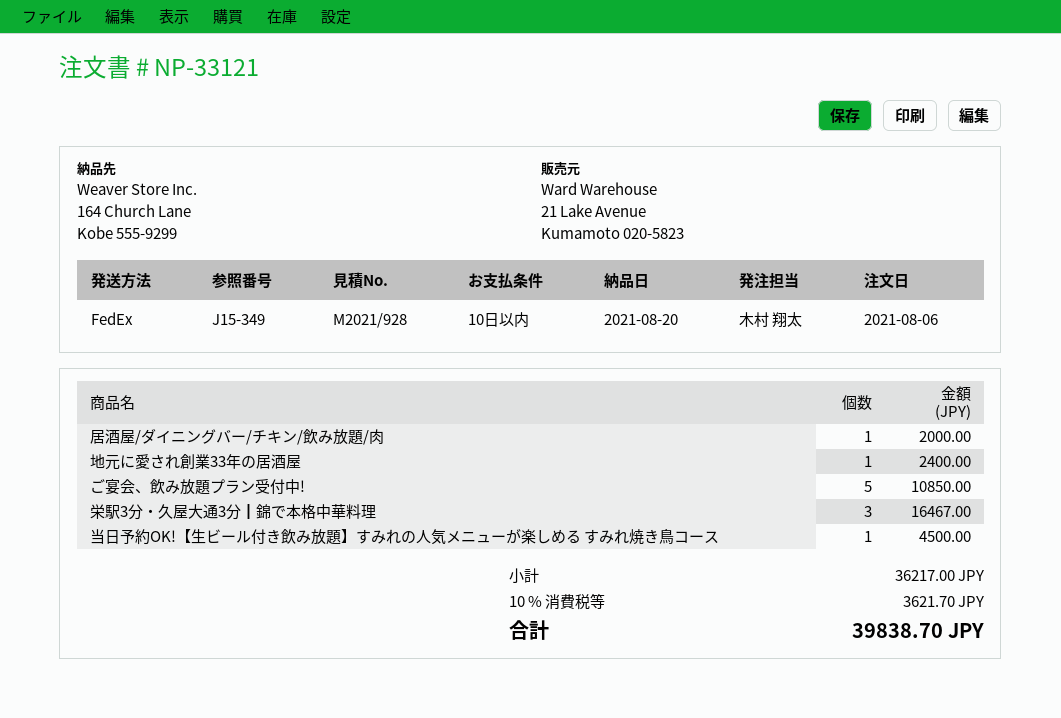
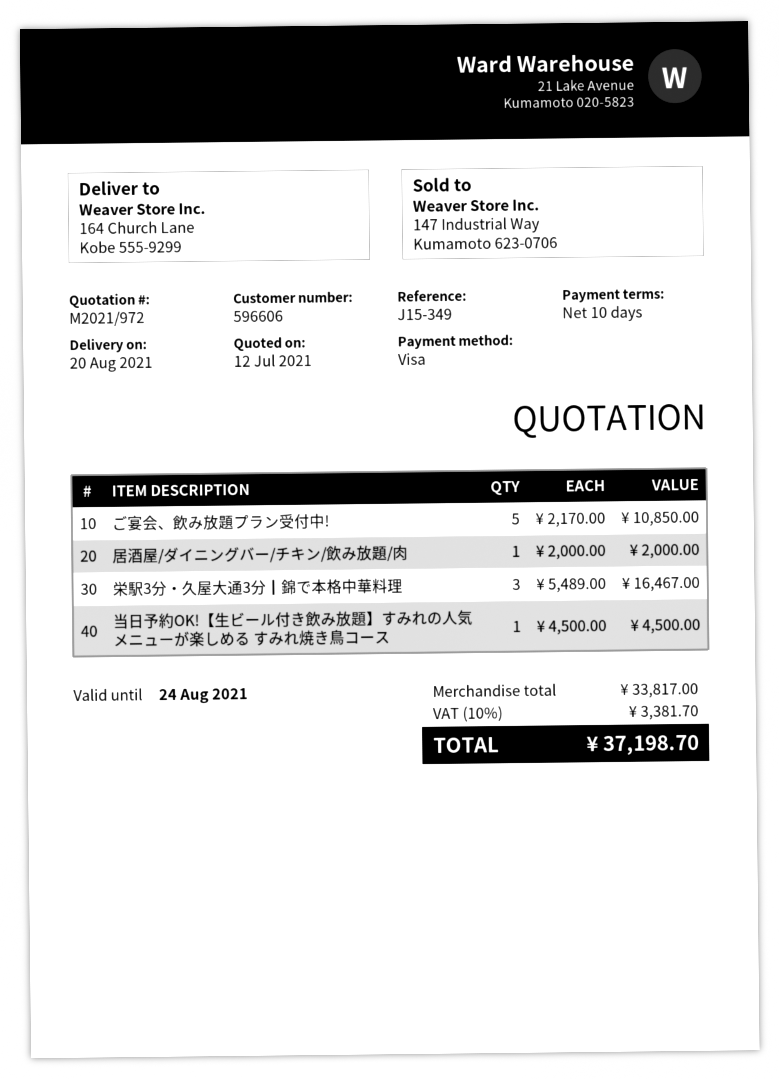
quote number: M2021/928 -> M2021/972
地元に愛され創業33年の居酒屋: 1 for 2400.00 -> none
subtotal: 36217.00 -> 33817.00
tax: 10% = 3621.70 -> 10% = 3381.70
total: 39838.70 -> 37198.70

